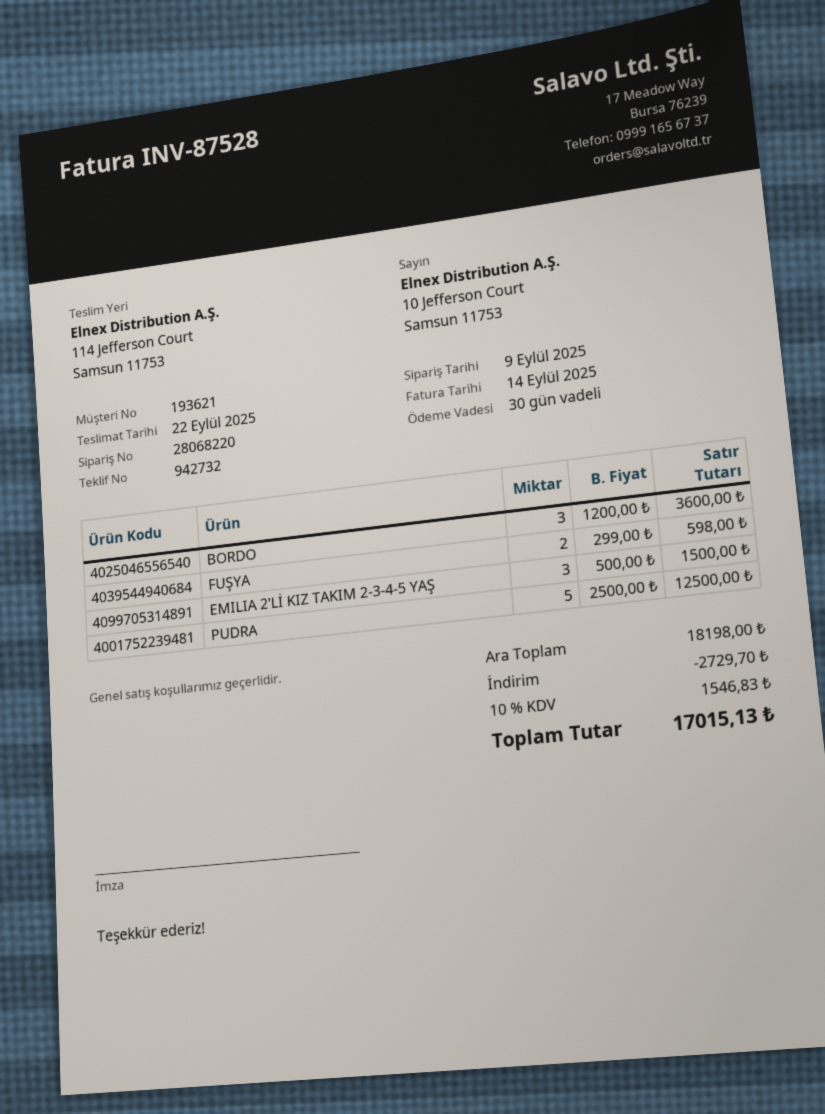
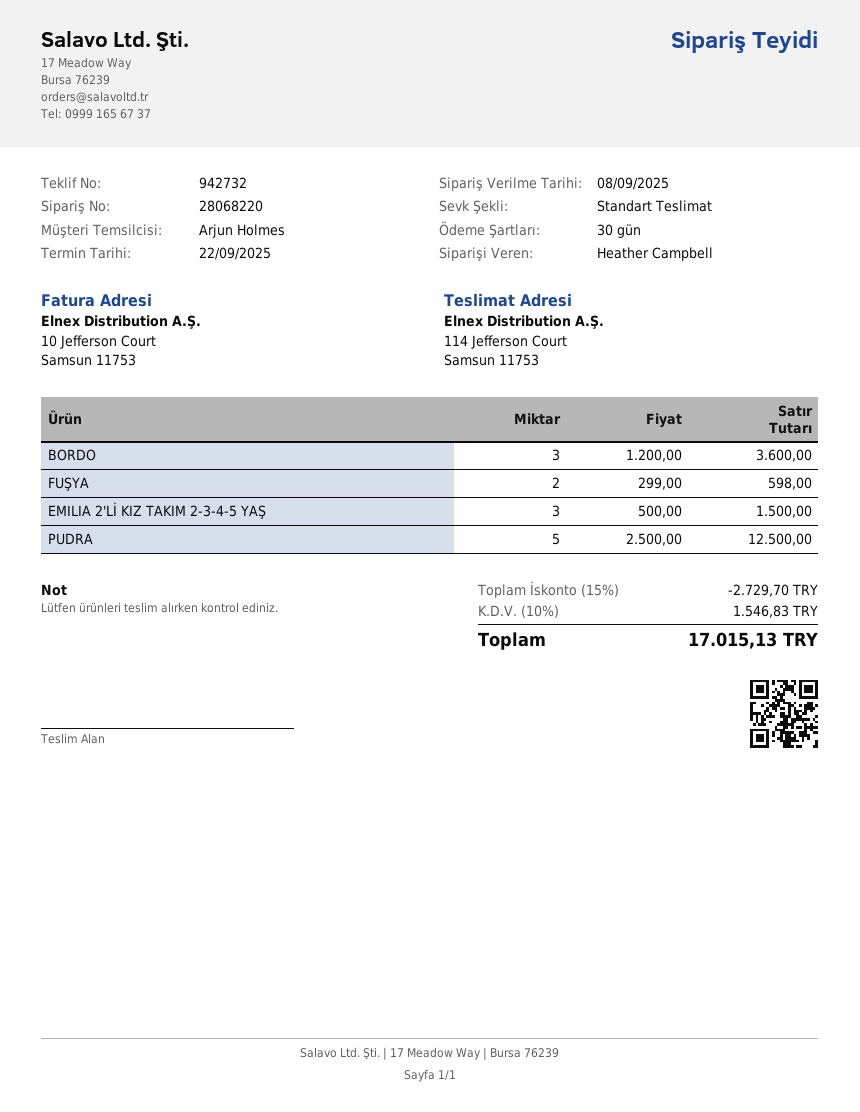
order date: 2025-09-09 -> 2025-09-08

